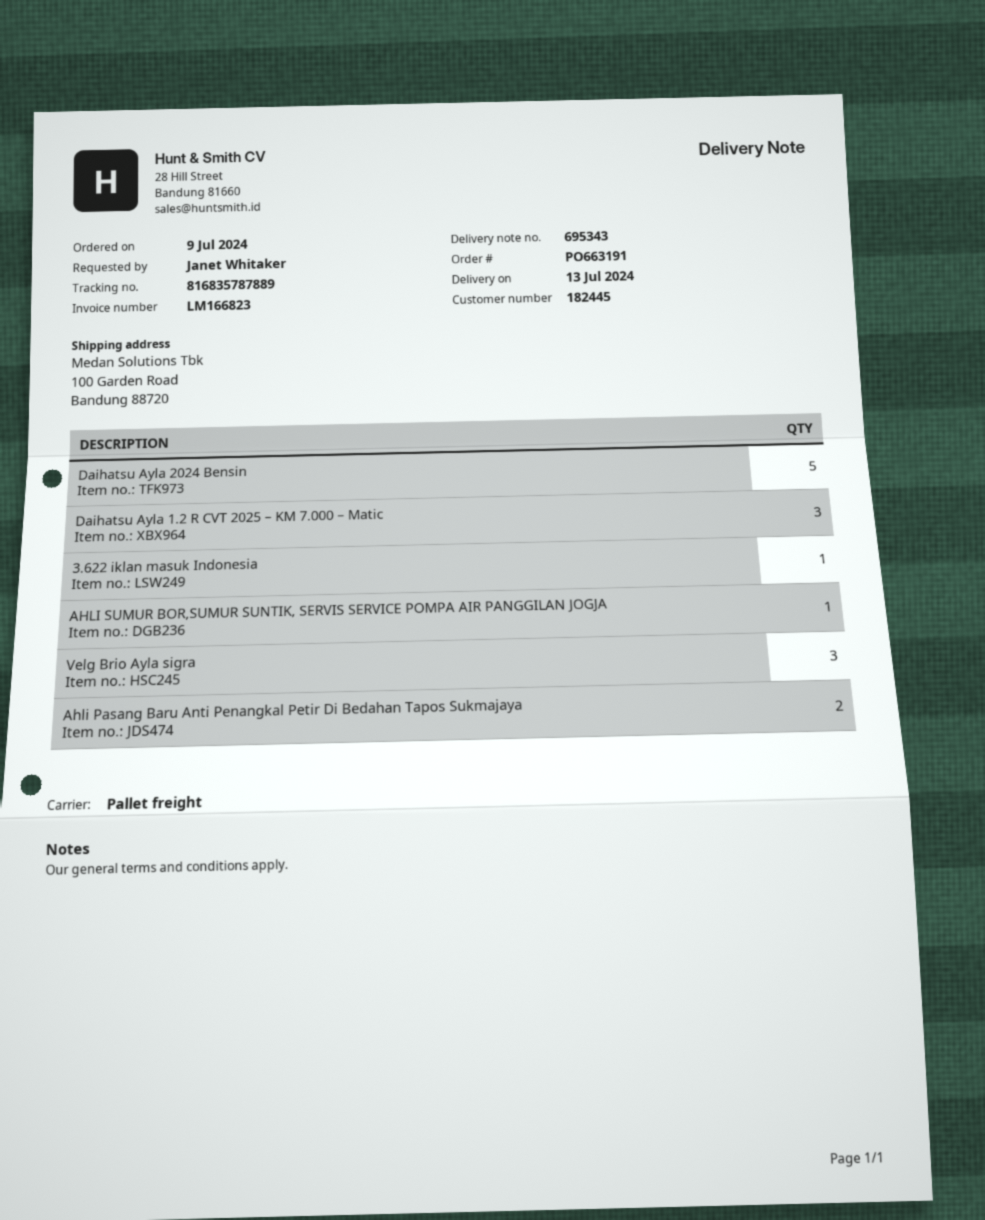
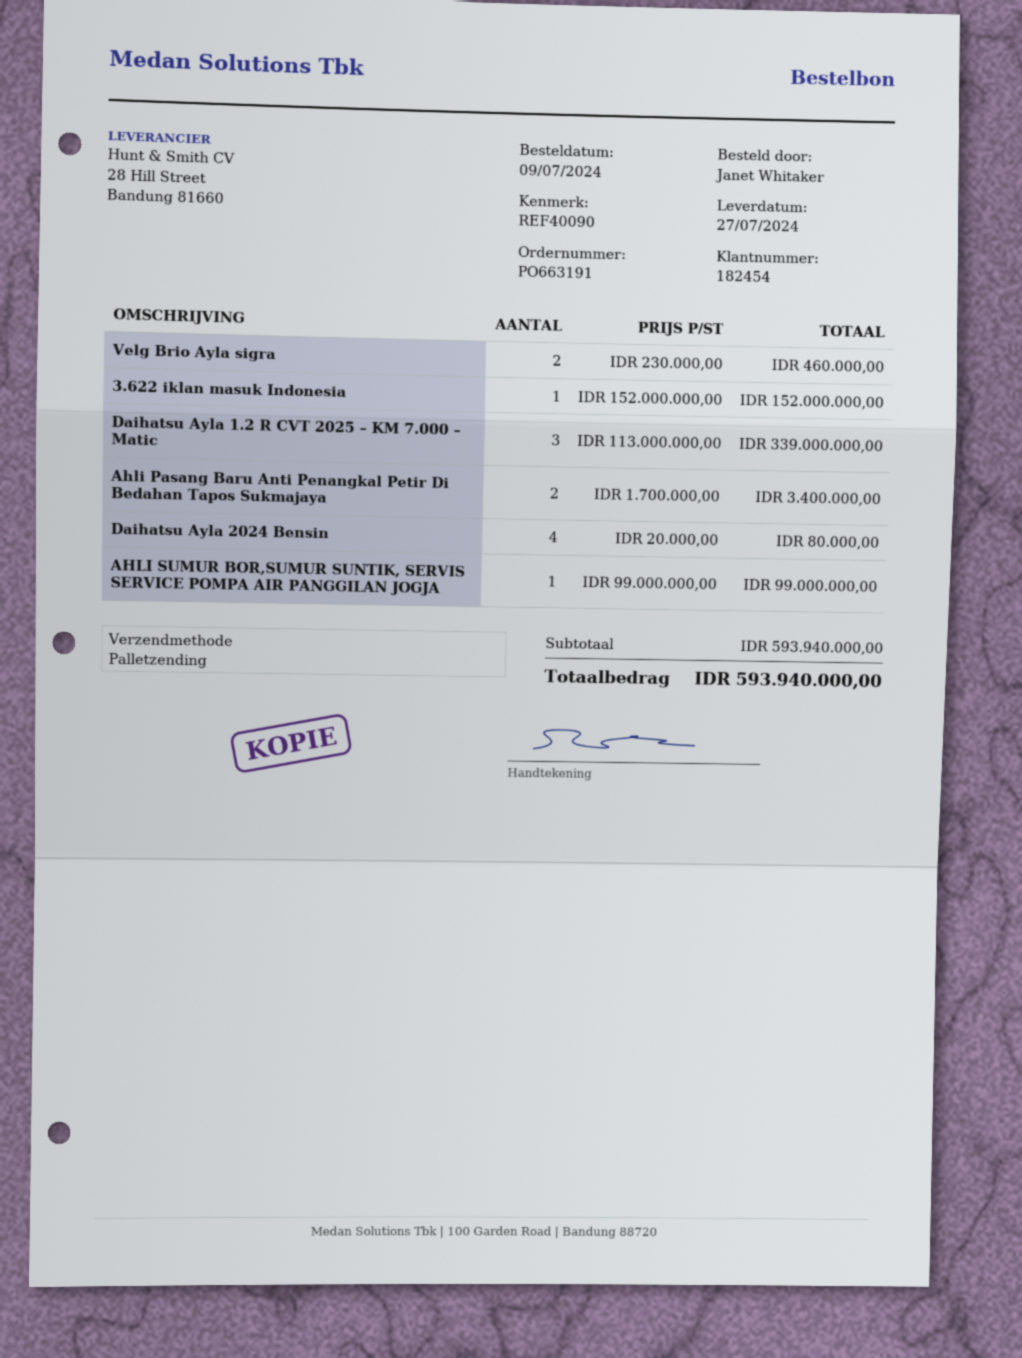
delivery date: 2024-07-13 -> 2024-07-27
customer number: 182445 -> 182454
Daihatsu Ayla 2024 Bensin: 5 -> 4
Velg Brio Ayla sigra: 3 -> 2

